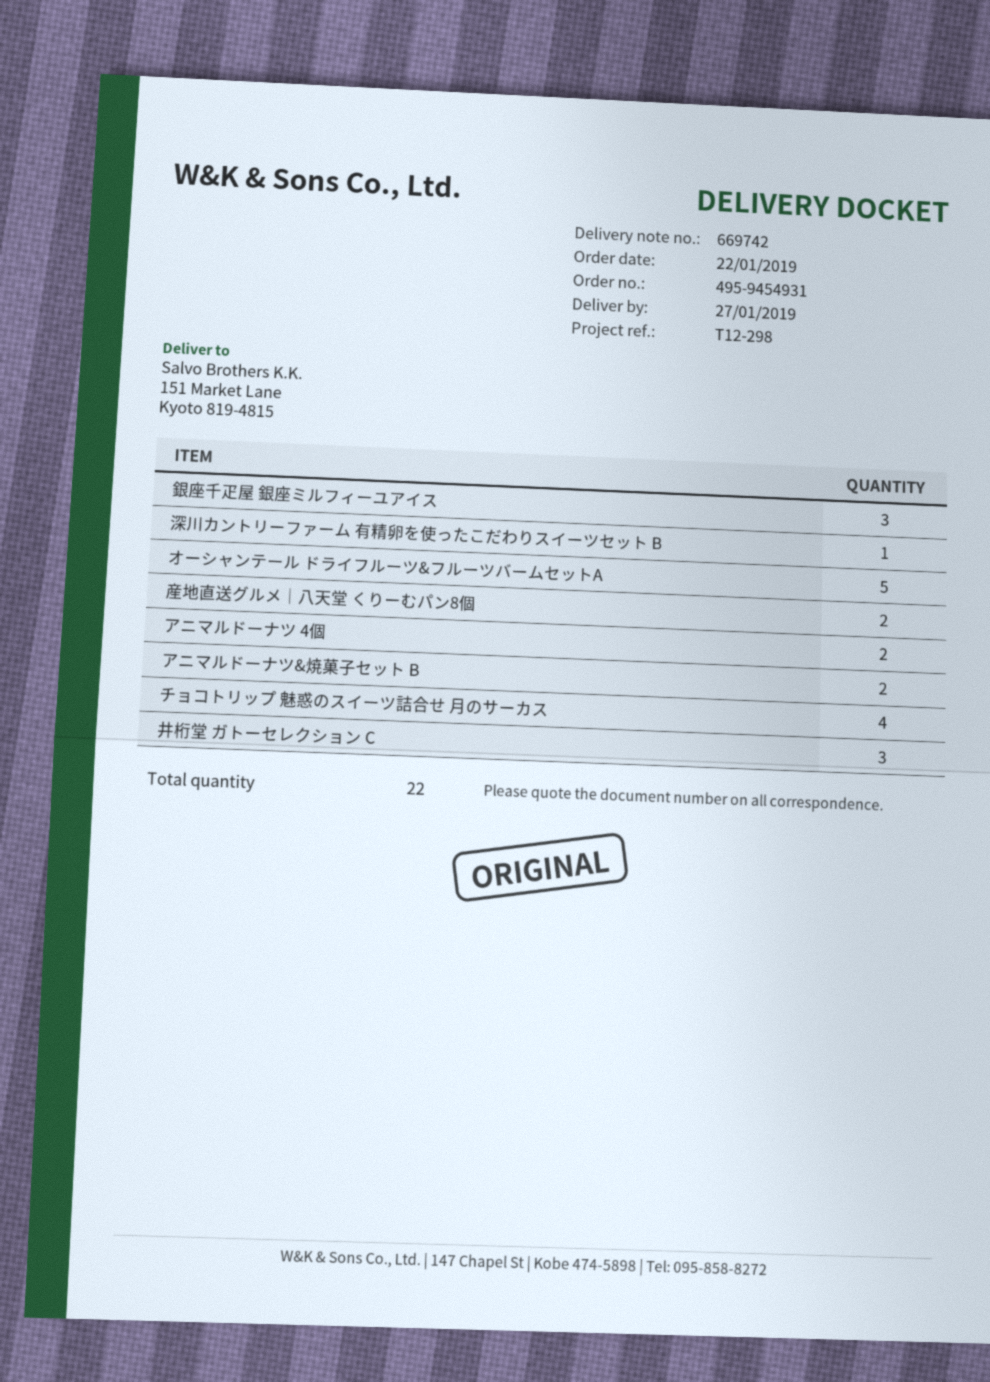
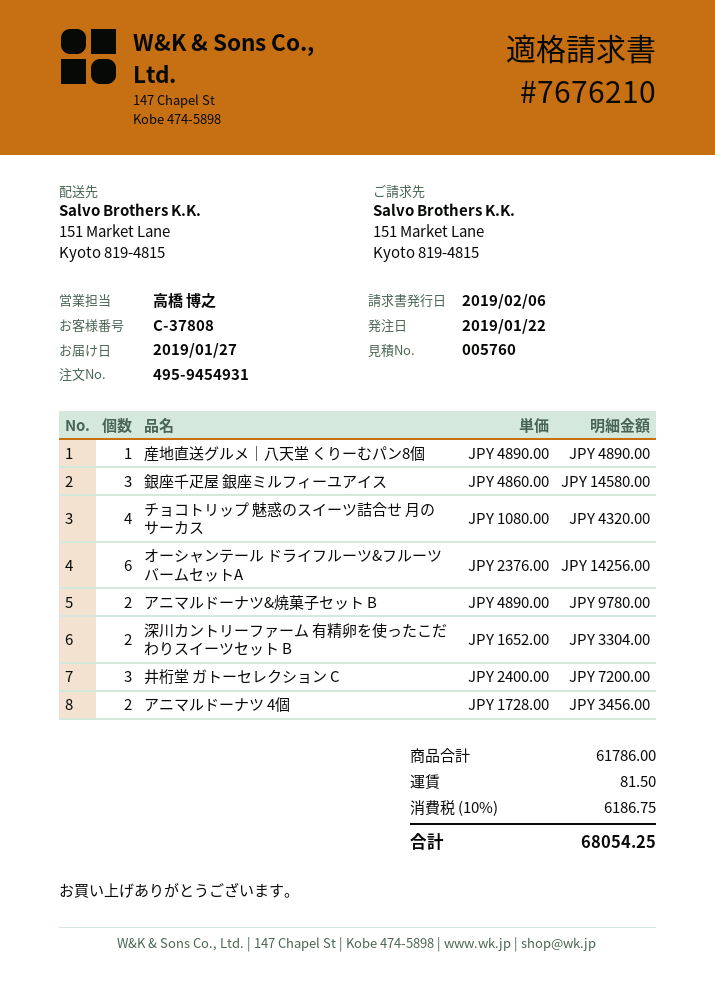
深川カントリーファーム 有精卵を使ったこだわりスイーツセット B: 1 -> 2
オーシャンテール ドライフルーツ&フルーツバームセットA: 5 -> 6
産地直送グルメ│八天堂 くりーむパン8個: 2 -> 1

